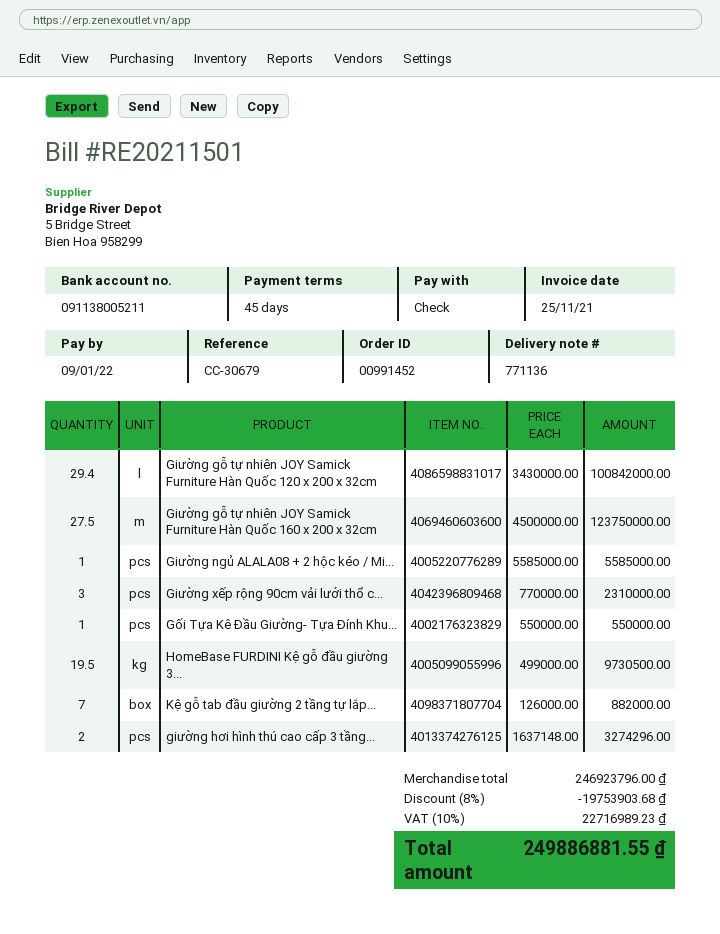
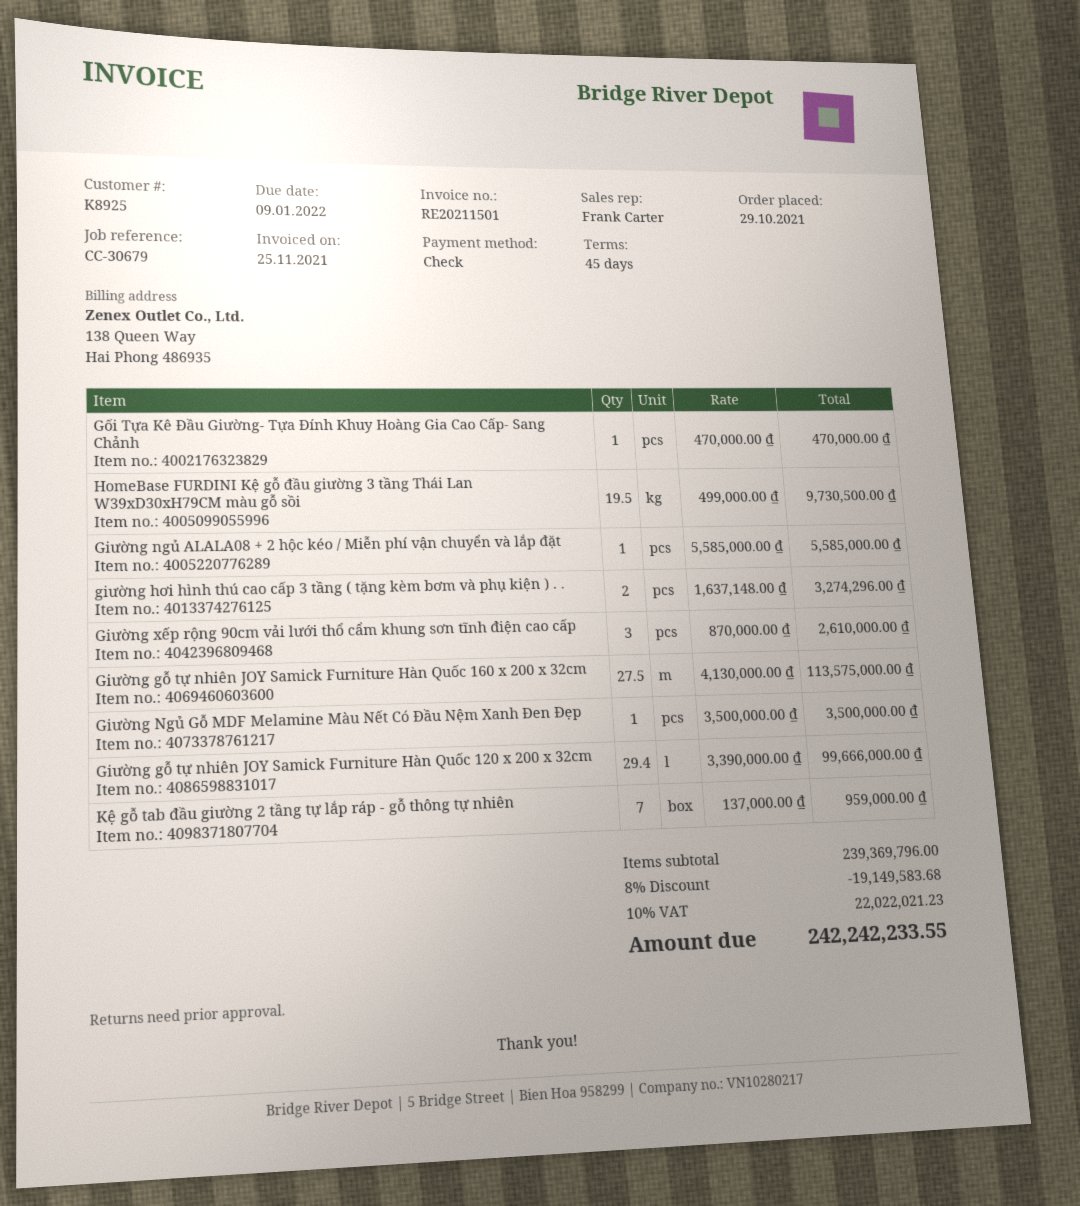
Giường gỗ tự nhiên JOY Samick Furniture Hàn Quốc 120 x 200 x 32cm: 29.4 x 3430000.00 = 100842000.00 -> 29.4 x 3390000.00 = 99666000.00
Giường gỗ tự nhiên JOY Samick Furniture Hàn Quốc 160 x 200 x 32cm: 27.5 x 4500000.00 = 123750000.00 -> 27.5 x 4130000.00 = 113575000.00
Giường xếp rộng 90cm vải lưới thổ c...: 3 x 770000.00 = 2310000.00 -> 3 x 870000.00 = 2610000.00
Gối Tựa Kê Đầu Giường- Tựa Đính Khu...: 1 x 550000.00 = 550000.00 -> 1 x 470000.00 = 470000.00
Kệ gỗ tab đầu giường 2 tầng tự lắp...: 7 x 126000.00 = 882000.00 -> 7 x 137000.00 = 959000.00
Giường Ngủ Gỗ MDF Melamine Màu Nết Có Đầu Nệm Xanh Đen Đẹp: none -> 1 x 3500000.00 = 3500000.00
subtotal: 246923796.00 -> 239369796.00
discount: 8% = 19753903.68 -> 8% = 19149583.68
tax: 10% = 22716989.23 -> 10% = 22022021.23
total: 249886881.55 -> 242242233.55

